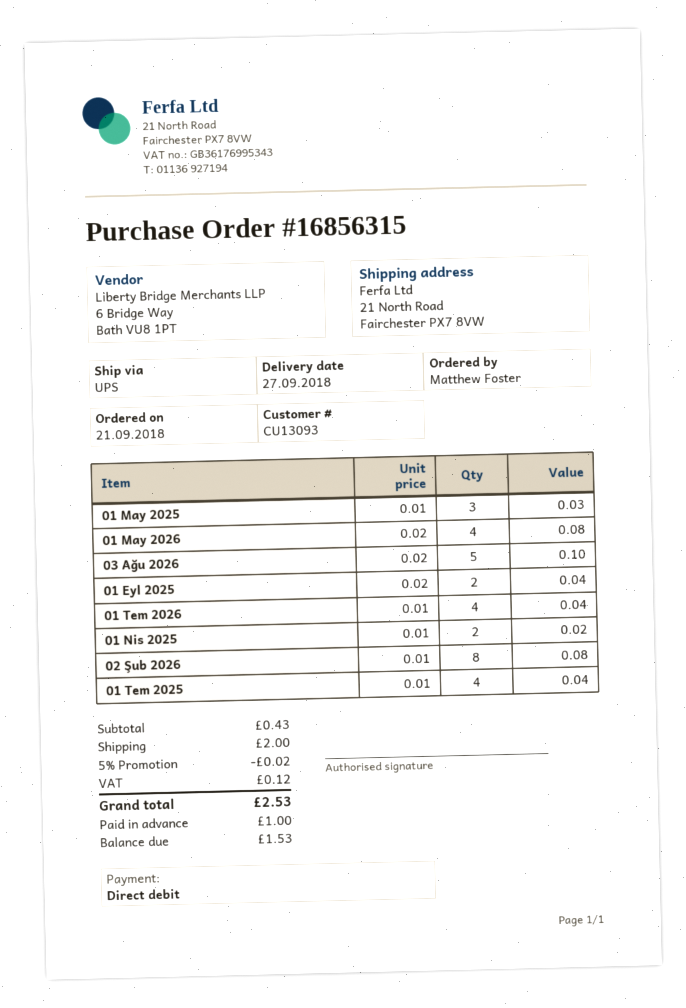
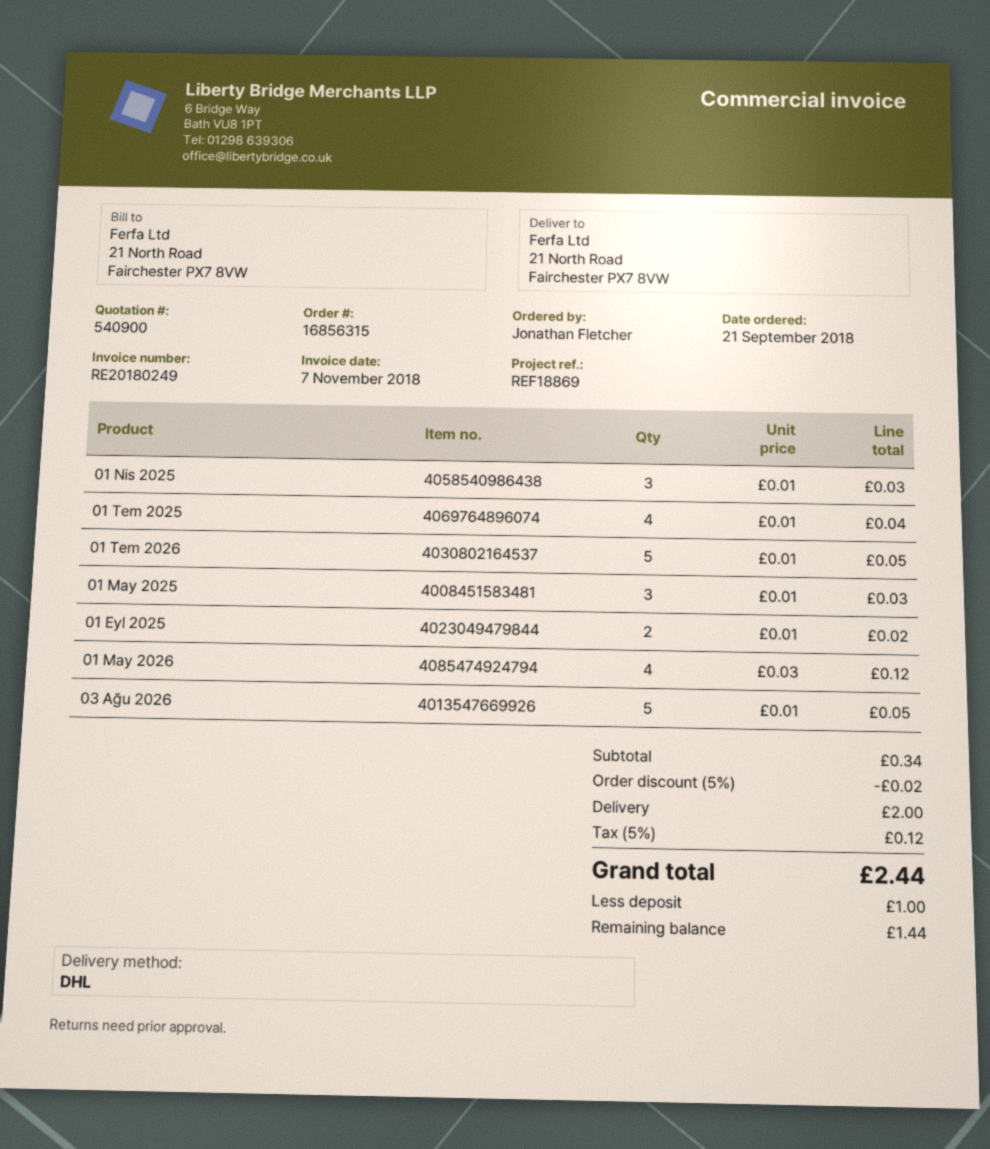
ordered by: Matthew Foster -> Jonathan Fletcher
shipping method: UPS -> DHL
01 May 2026: 4 x 0.02 = 0.08 -> 4 x 0.03 = 0.12
03 Ağu 2026: 5 x 0.02 = 0.10 -> 5 x 0.01 = 0.05
01 Eyl 2025: 2 x 0.02 = 0.04 -> 2 x 0.01 = 0.02
01 Tem 2026: 4 x 0.01 = 0.04 -> 5 x 0.01 = 0.05
01 Nis 2025: 2 x 0.01 = 0.02 -> 3 x 0.01 = 0.03
02 Şub 2026: 8 x 0.01 = 0.08 -> none
subtotal: 0.43 -> 0.34
total: 2.53 -> 2.44
balance: 1.53 -> 1.44

